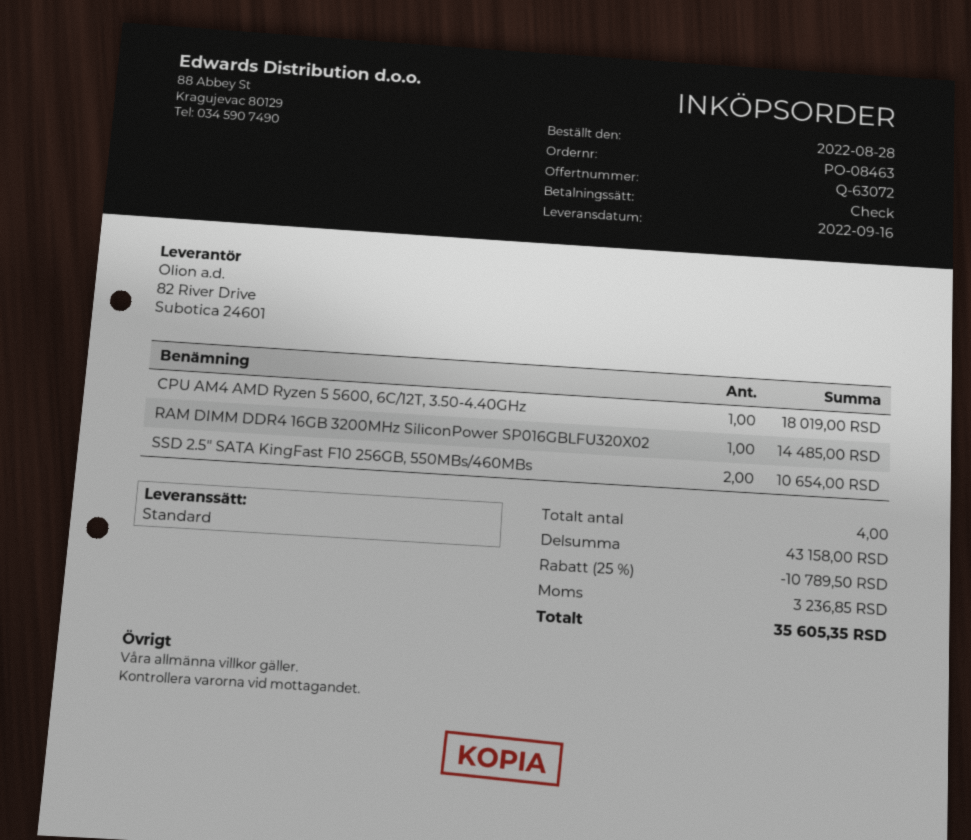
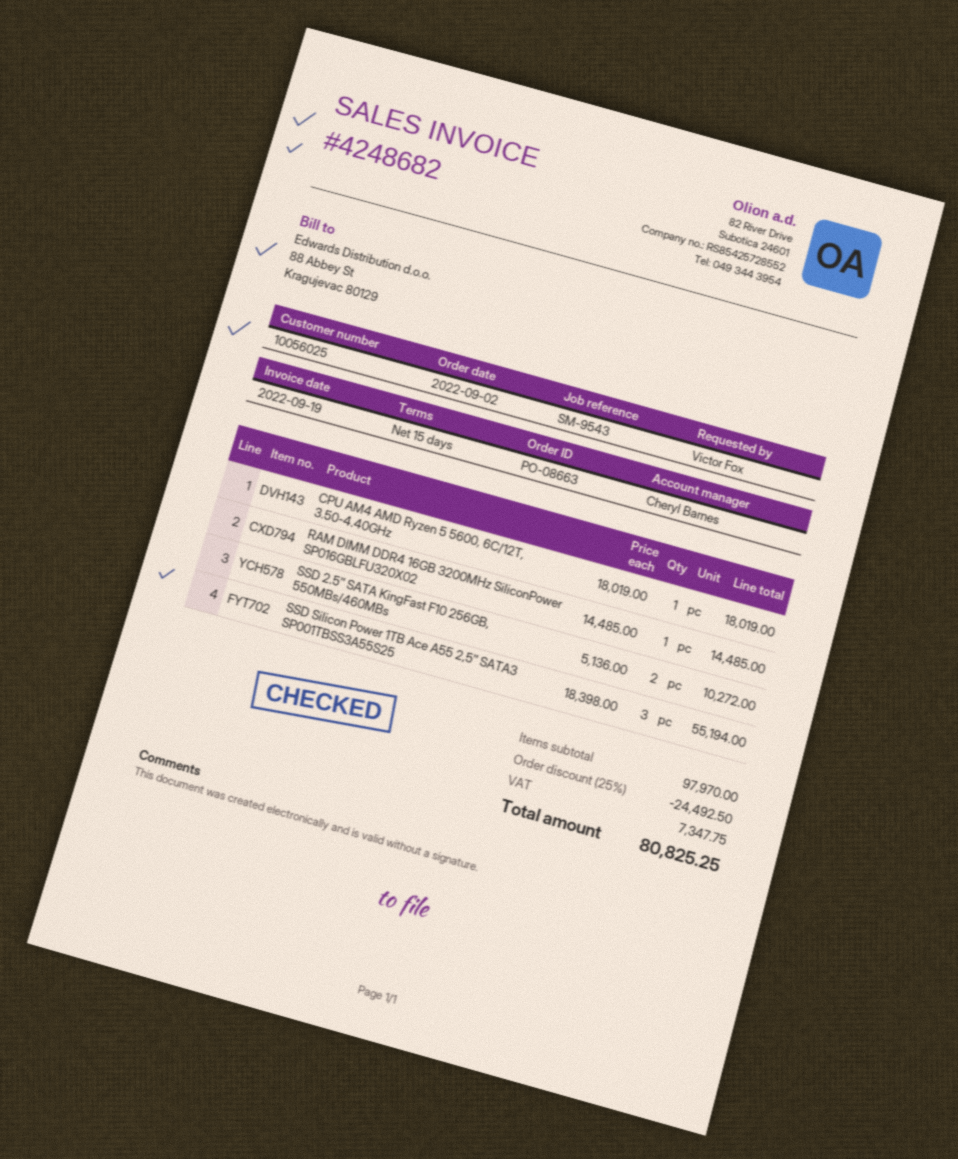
order number: PO-08463 -> PO-08663
order date: 2022-08-28 -> 2022-09-02
SSD 2.5″ SATA KingFast F10 256GB, 550MBs/460MBs: 2 for 10654.00 -> 2 for 10272.00
SSD Silicon Power 1TB Ace A55 2,5″ SATA3 SP001TBSS3A55S25: none -> 3 for 55194.00
subtotal: 43158.00 -> 97970.00
discount: 25% = 10789.50 -> 25% = 24492.50
tax: 3236.85 -> 7347.75
total: 35605.35 -> 80825.25

